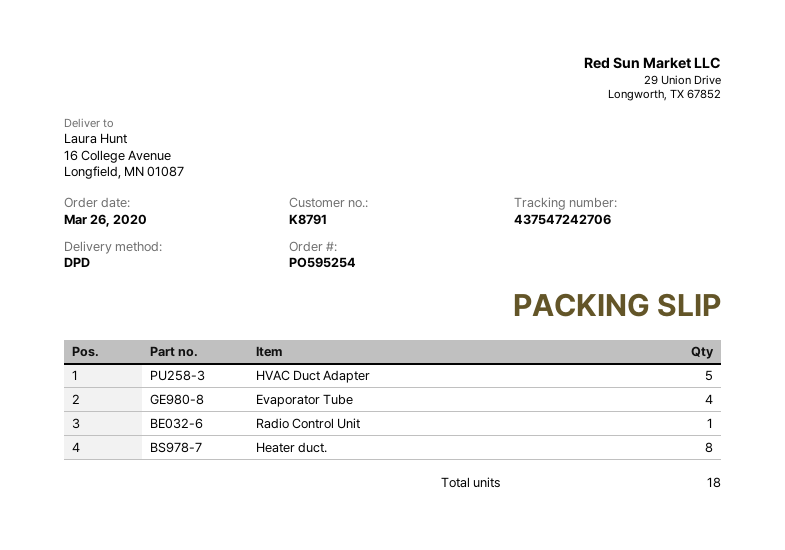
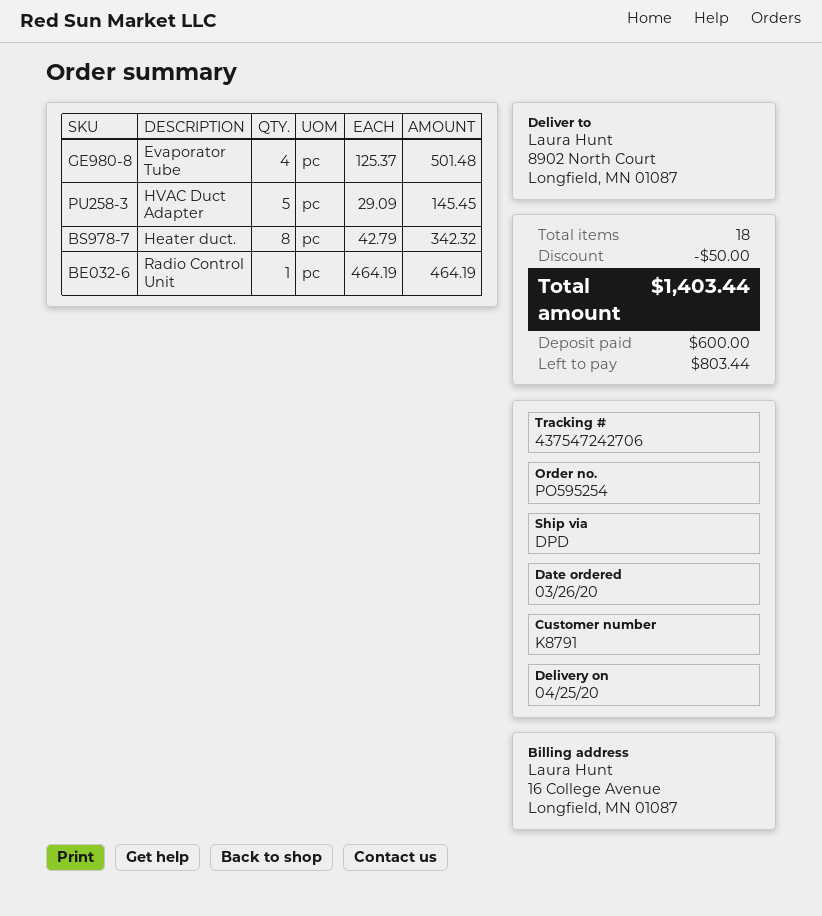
ship to: 16 College Avenue, Longfield, MN 01087 -> 8902 North Court, Longfield, MN 01087

